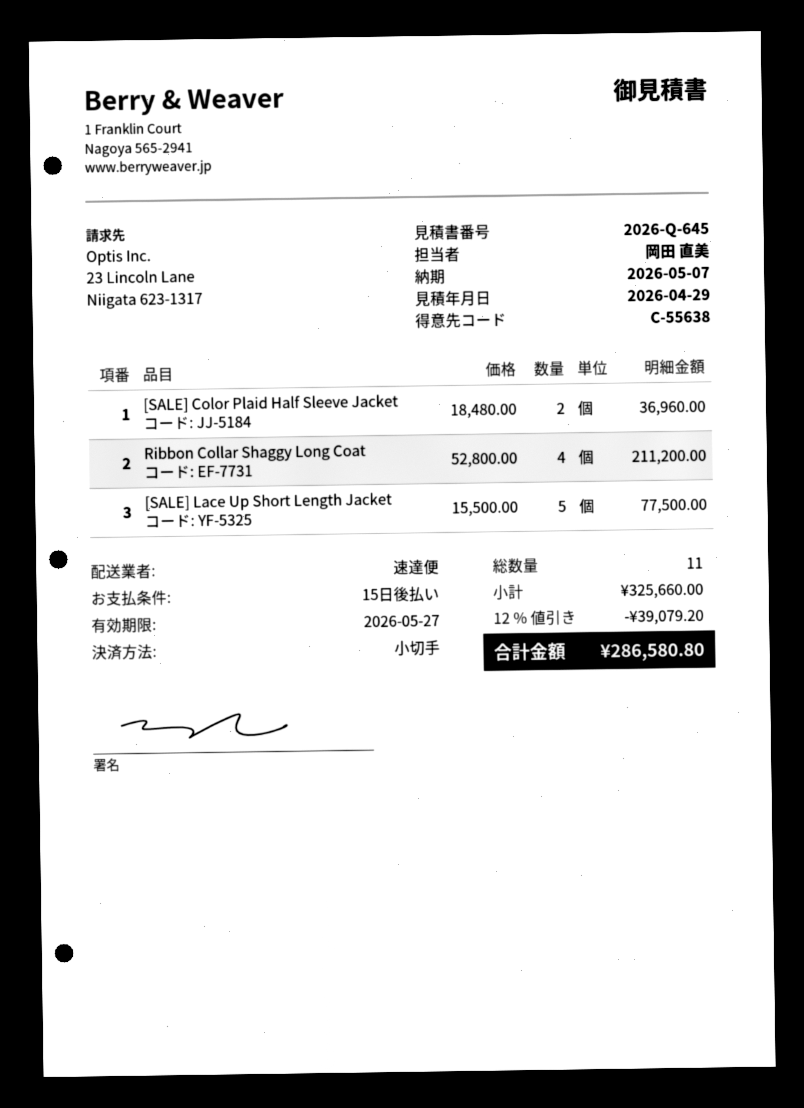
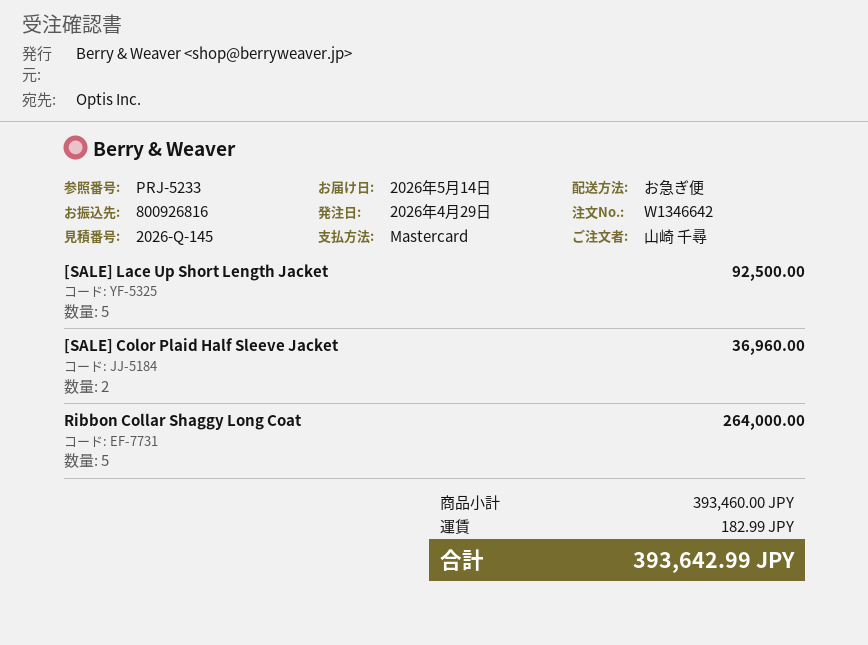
quote number: 2026-Q-645 -> 2026-Q-145
delivery date: 2026-05-07 -> 2026-05-14
payment method: cheque -> Mastercard
Ribbon Collar Shaggy Long Coat: 4 for 211200.00 -> 5 for 264000.00
[SALE] Lace Up Short Length Jacket: 5 for 77500.00 -> 5 for 92500.00
subtotal: 325660.00 -> 393460.00
discount: 12% = 39079.20 -> none
shipping: none -> 182.99
total: 286580.80 -> 393642.99

